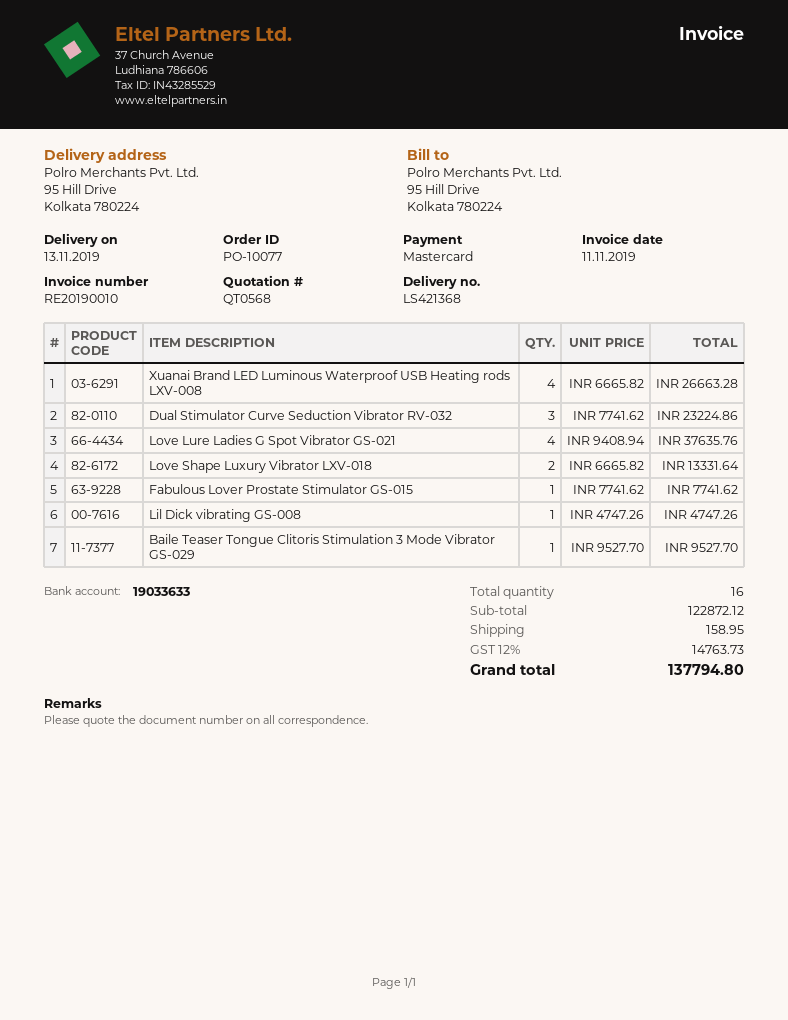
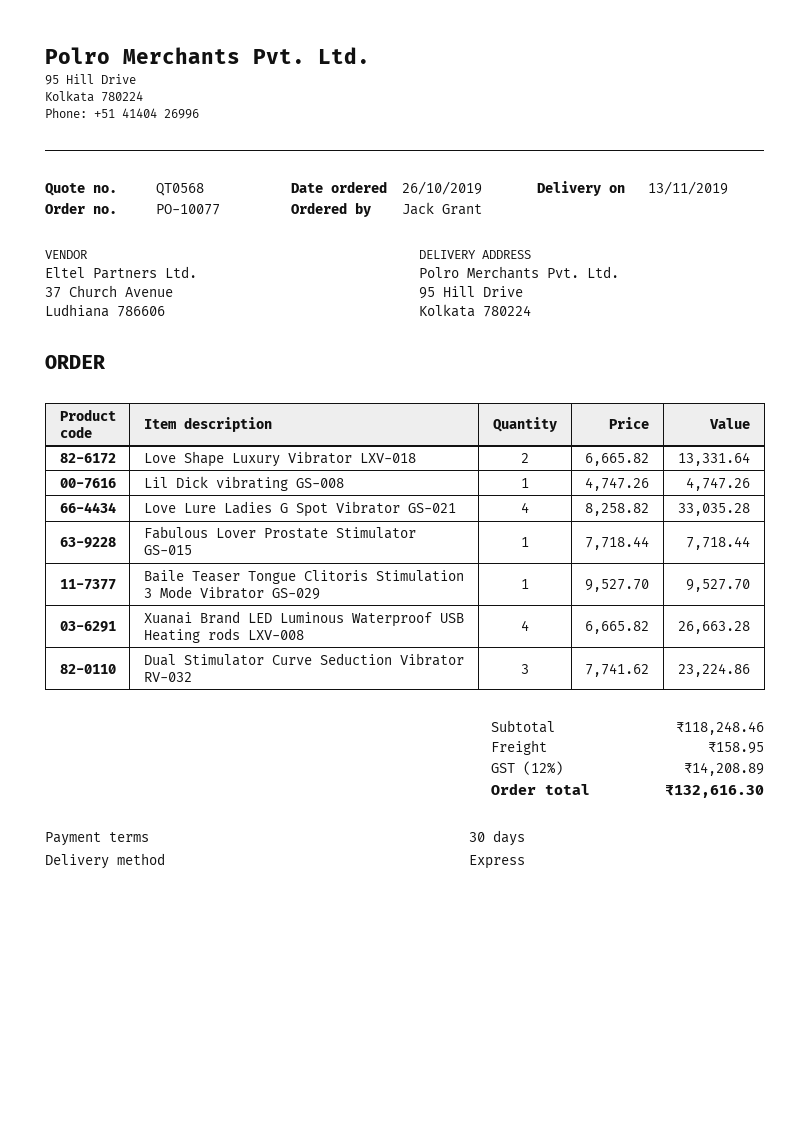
Love Lure Ladies G Spot Vibrator GS-021: 4 x 9408.94 = 37635.76 -> 4 x 8258.82 = 33035.28
Fabulous Lover Prostate Stimulator GS-015: 1 x 7741.62 = 7741.62 -> 1 x 7718.44 = 7718.44
subtotal: 122872.12 -> 118248.46
tax: 12% = 14763.73 -> 12% = 14208.89
total: 137794.80 -> 132616.30

